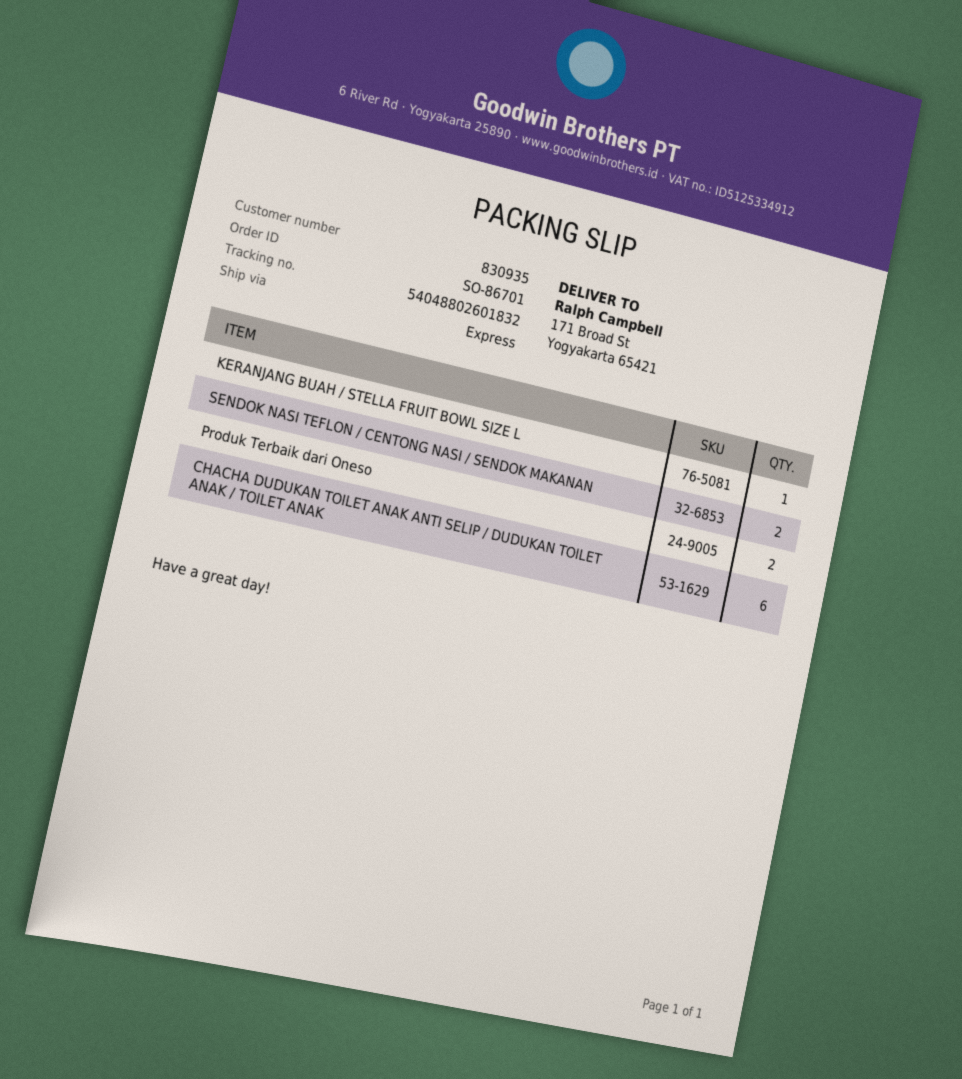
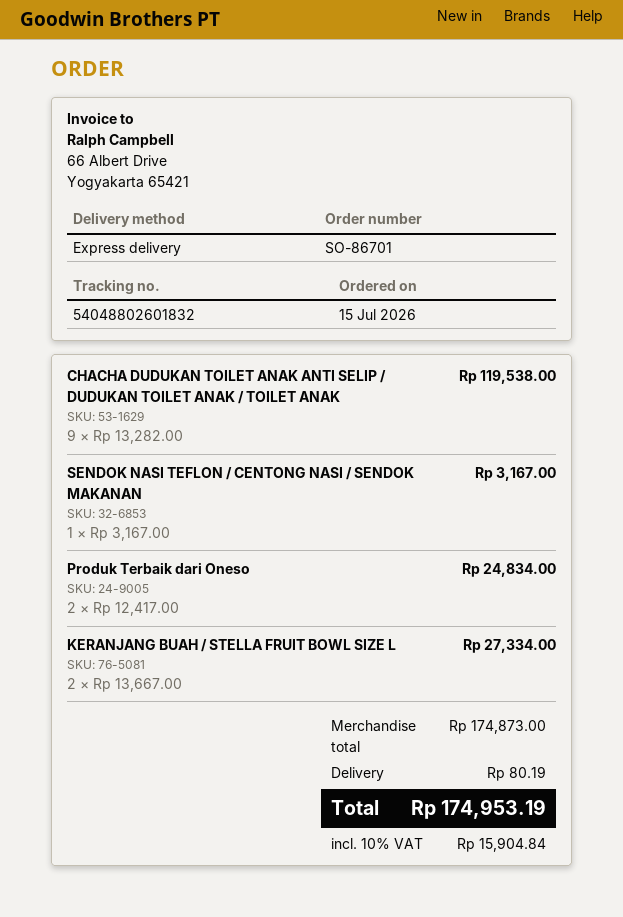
KERANJANG BUAH / STELLA FRUIT BOWL SIZE L: 1 -> 2
SENDOK NASI TEFLON / CENTONG NASI / SENDOK MAKANAN: 2 -> 1
CHACHA DUDUKAN TOILET ANAK ANTI SELIP / DUDUKAN TOILET ANAK / TOILET ANAK: 6 -> 9

